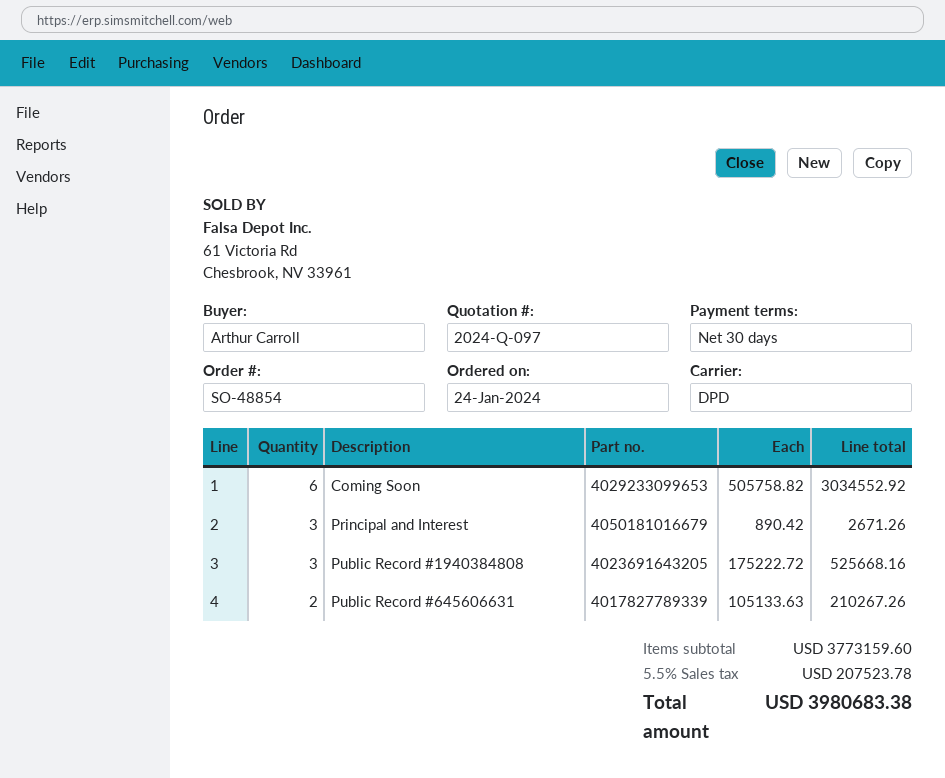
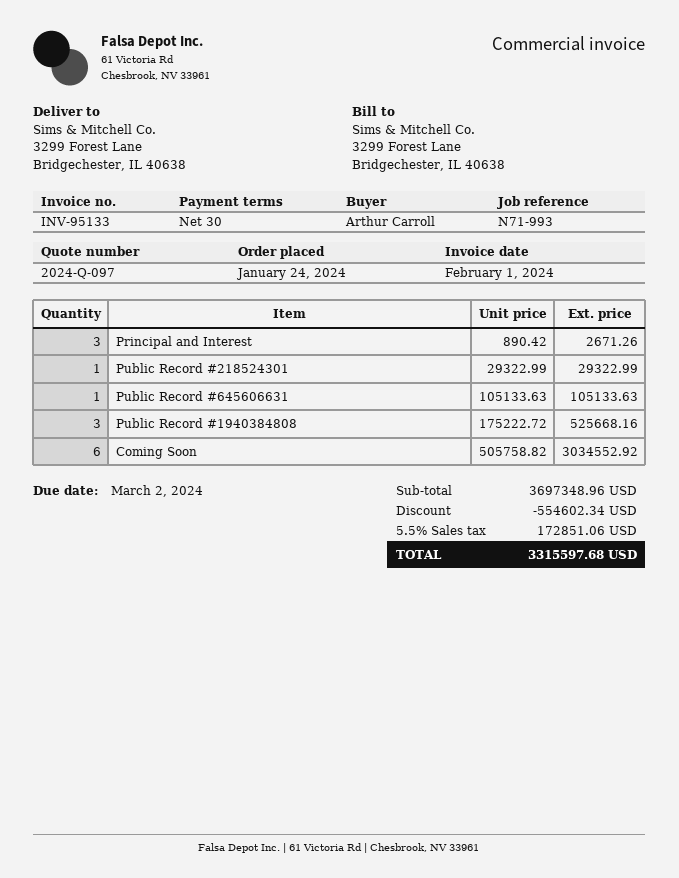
Public Record #645606631: 2 x 105133.63 = 210267.26 -> 1 x 105133.63 = 105133.63
Public Record #218524301: none -> 1 x 29322.99 = 29322.99
subtotal: 3773159.60 -> 3697348.96
discount: none -> 554602.34
tax: 5.5% = 207523.78 -> 5.5% = 172851.06
total: 3980683.38 -> 3315597.68

